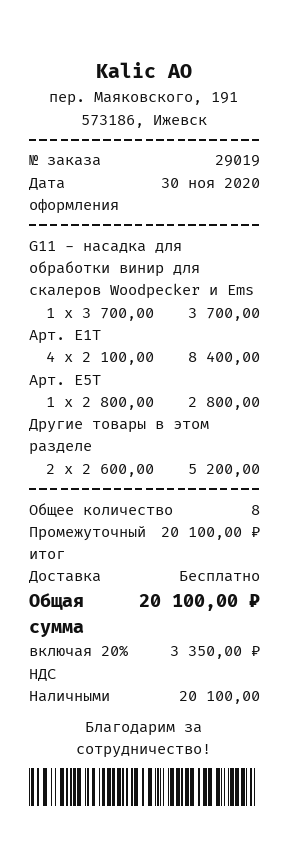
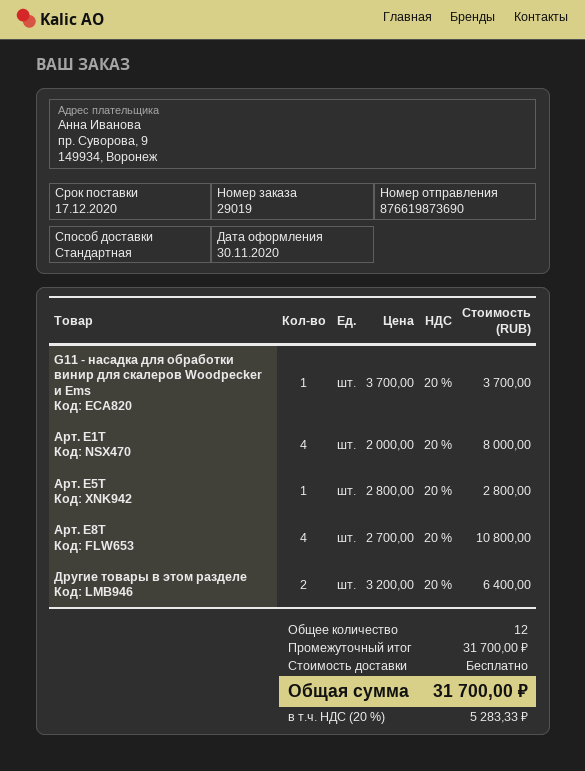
Арт. Е1Т: 4 x 2100.00 = 8400.00 -> 4 x 2000.00 = 8000.00
Другие товары в этом разделе: 2 x 2600.00 = 5200.00 -> 2 x 3200.00 = 6400.00
Арт. Е8Т: none -> 4 x 2700.00 = 10800.00
total quantity: 8 -> 12
subtotal: 20100.00 -> 31700.00
tax: 20% = 3350.00 -> 20% = 5283.33
total: 20100.00 -> 31700.00

